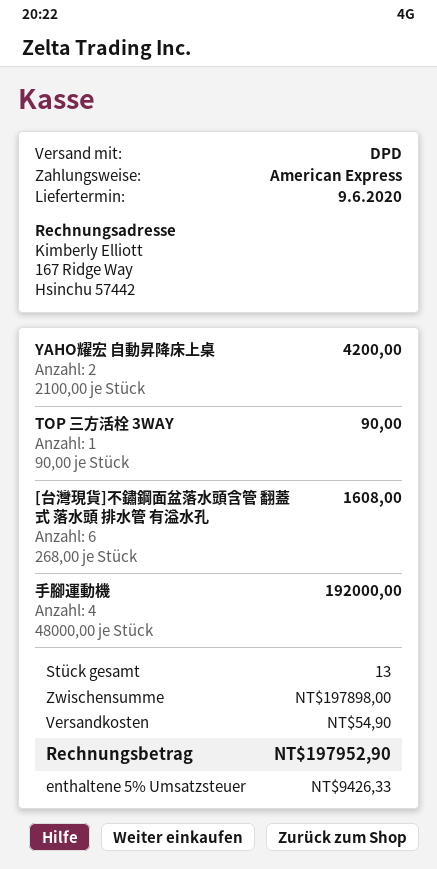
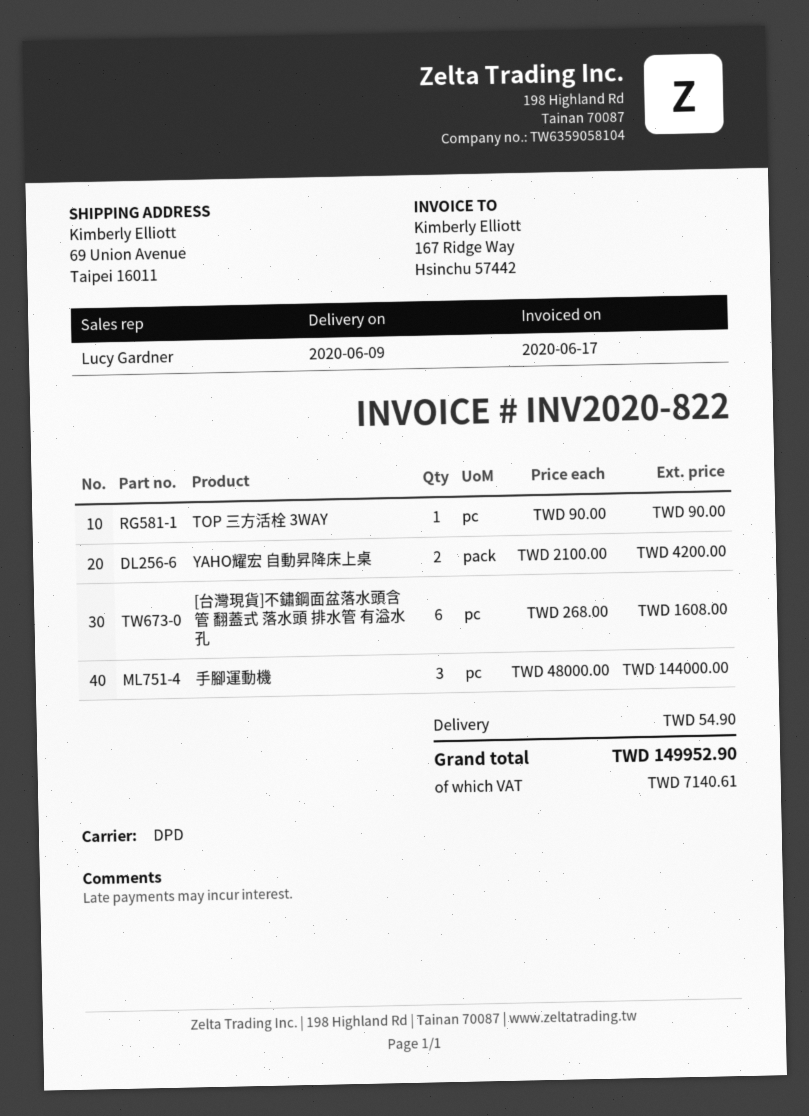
手腳運動機: 4 x 48000.00 = 192000.00 -> 3 x 48000.00 = 144000.00
tax: 9426.33 -> 7140.61
total: 197952.90 -> 149952.90

